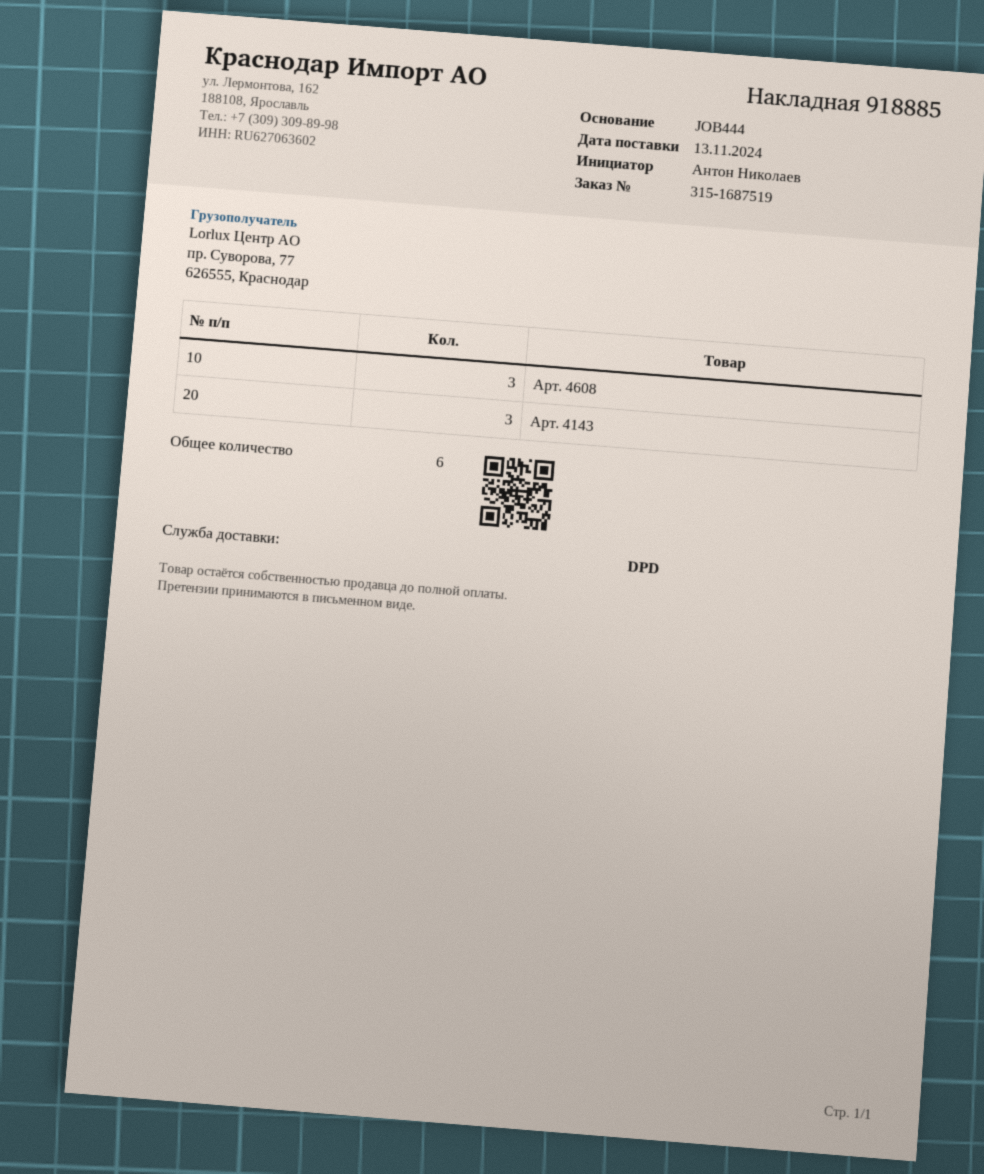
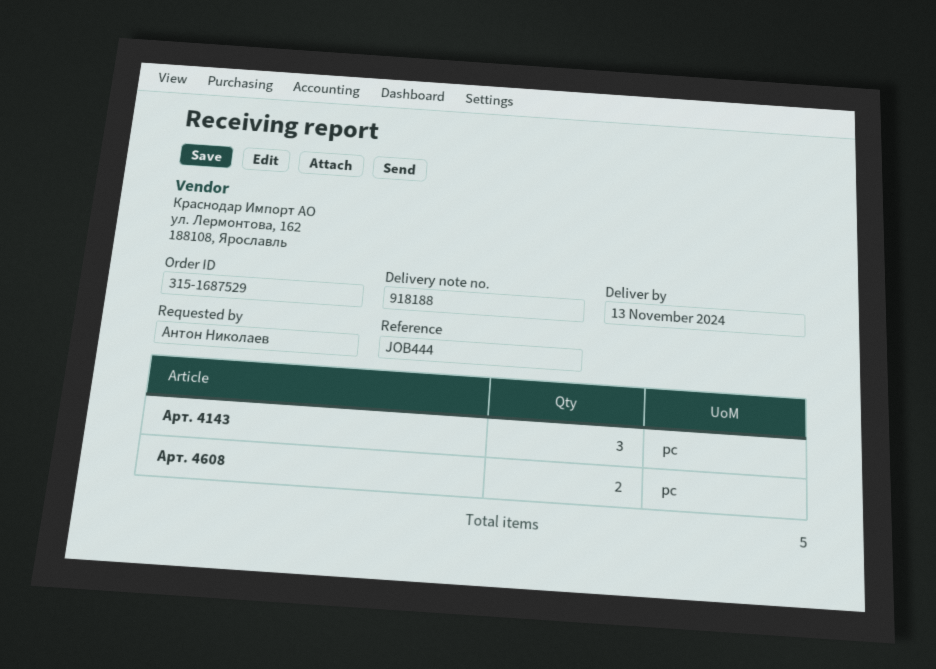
order number: 315-1687519 -> 315-1687529
delivery note number: 918885 -> 918188
Арт. 4608: 3 -> 2
total quantity: 6 -> 5

